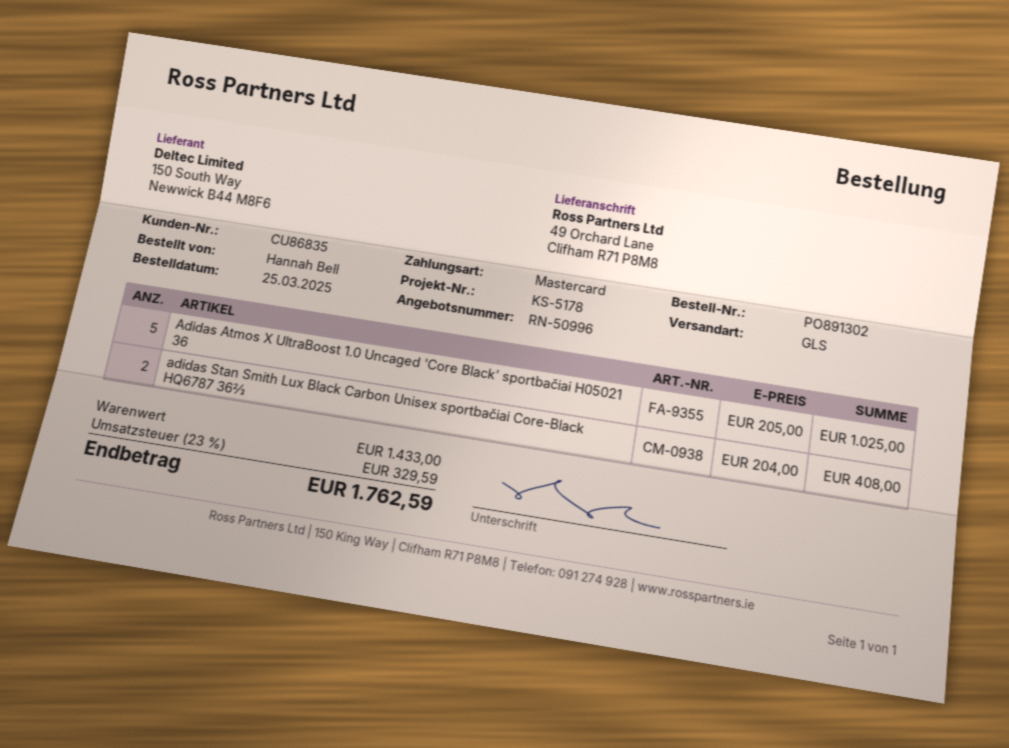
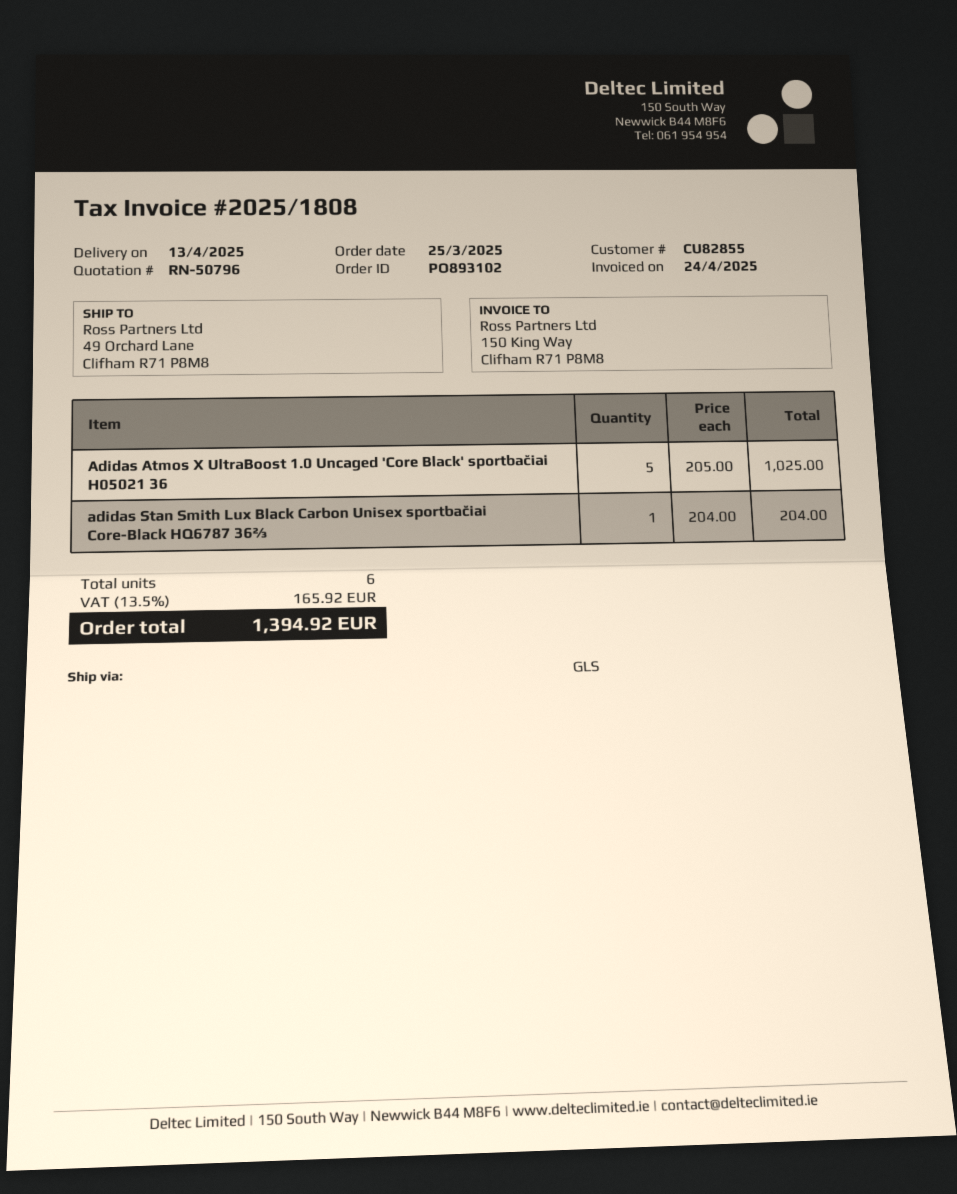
quote number: RN-50996 -> RN-50796
order number: PO891302 -> PO893102
customer number: CU86835 -> CU82855
adidas Stan Smith Lux Black Carbon Unisex sportbačiai Core-Black HQ6787 36⅔: 2 x 204.00 = 408.00 -> 1 x 204.00 = 204.00
tax: 23% = 329.59 -> 13.5% = 165.92
total: 1762.59 -> 1394.92

